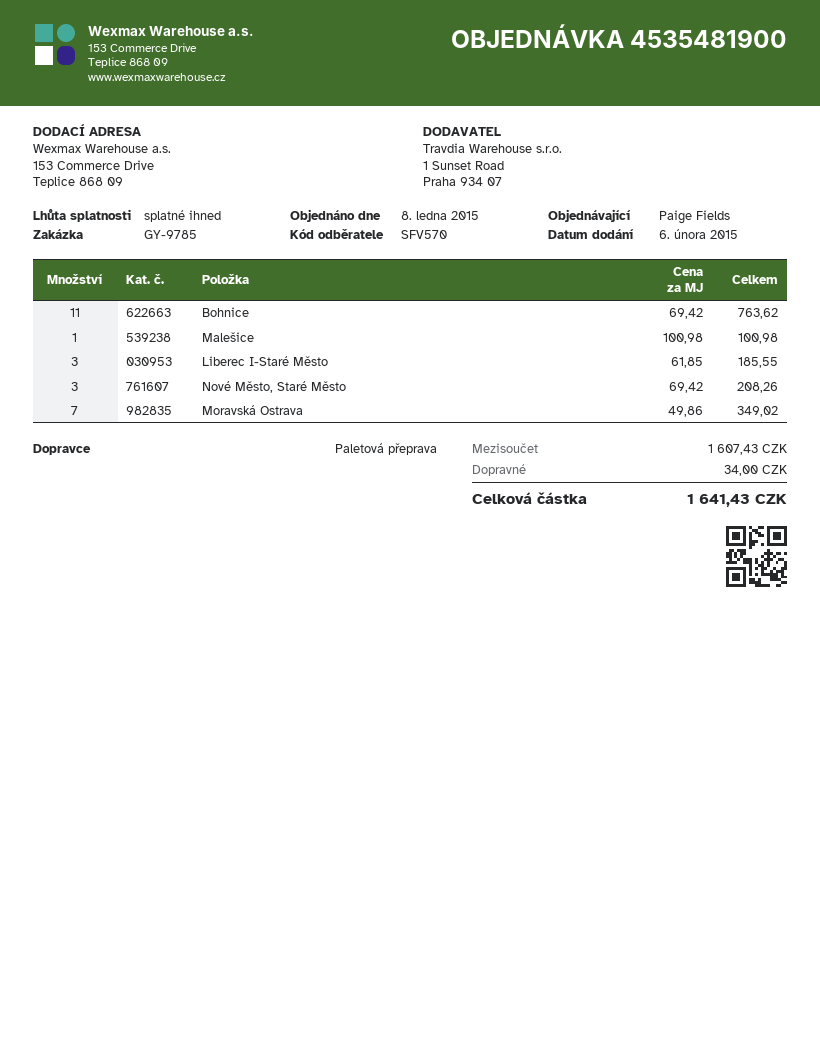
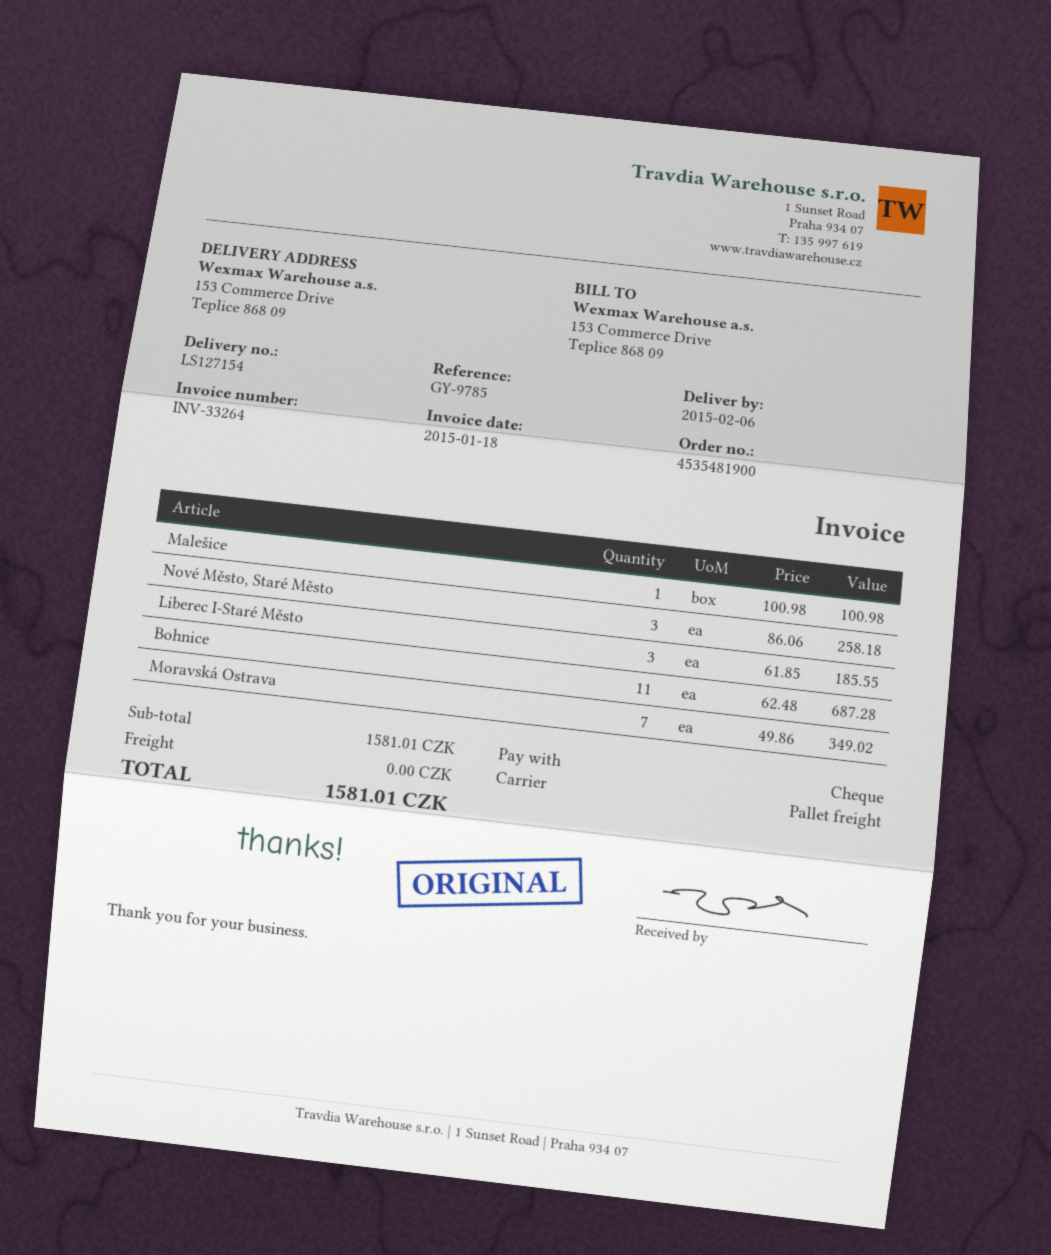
Bohnice: 11 x 69.42 = 763.62 -> 11 x 62.48 = 687.28
Nové Město, Staré Město: 3 x 69.42 = 208.26 -> 3 x 86.06 = 258.18
subtotal: 1607.43 -> 1581.01
shipping: 34.00 -> 0.00
total: 1641.43 -> 1581.01

